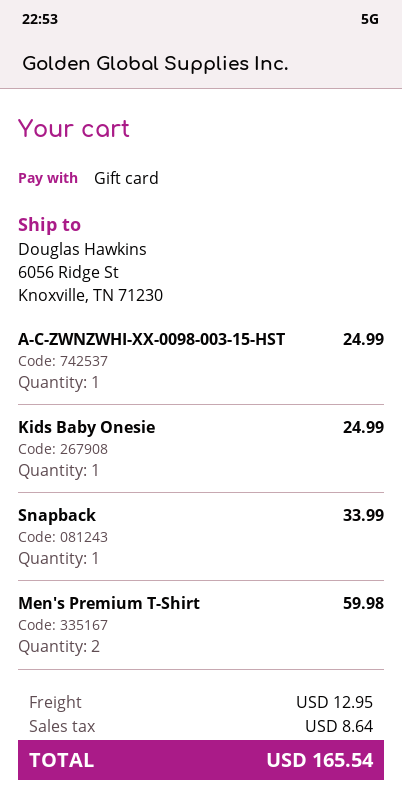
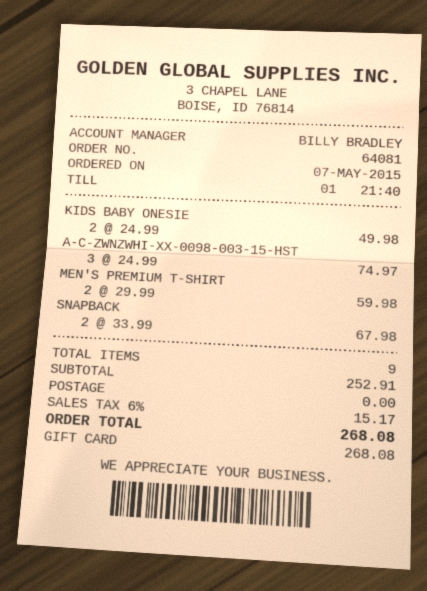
A-C-ZWNZWHI-XX-0098-003-15-HST: 1 for 24.99 -> 3 for 74.97
Kids Baby Onesie: 1 for 24.99 -> 2 for 49.98
Snapback: 1 for 33.99 -> 2 for 67.98
shipping: 12.95 -> 0.00
tax: 8.64 -> 15.17
total: 165.54 -> 268.08

